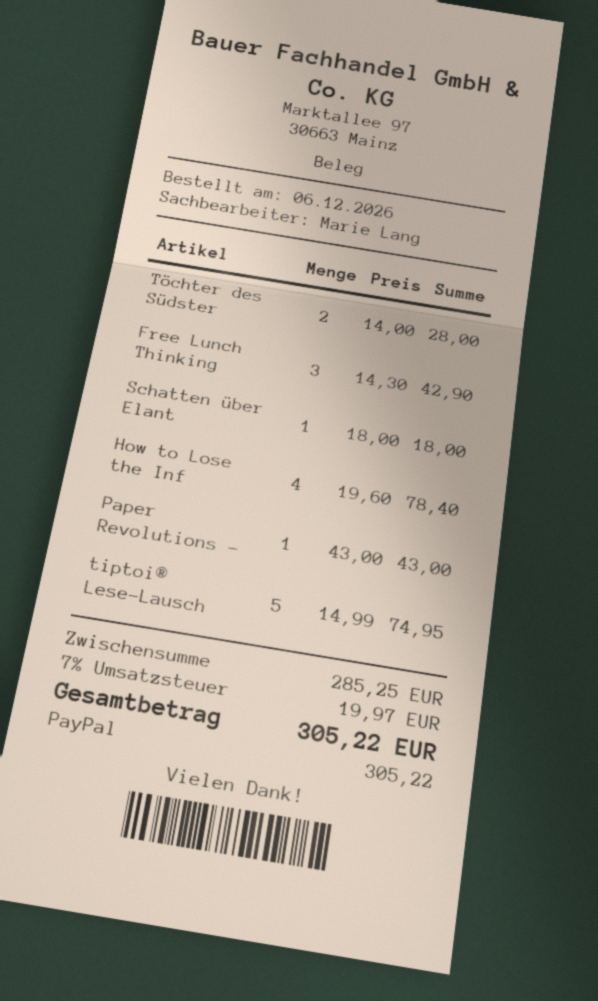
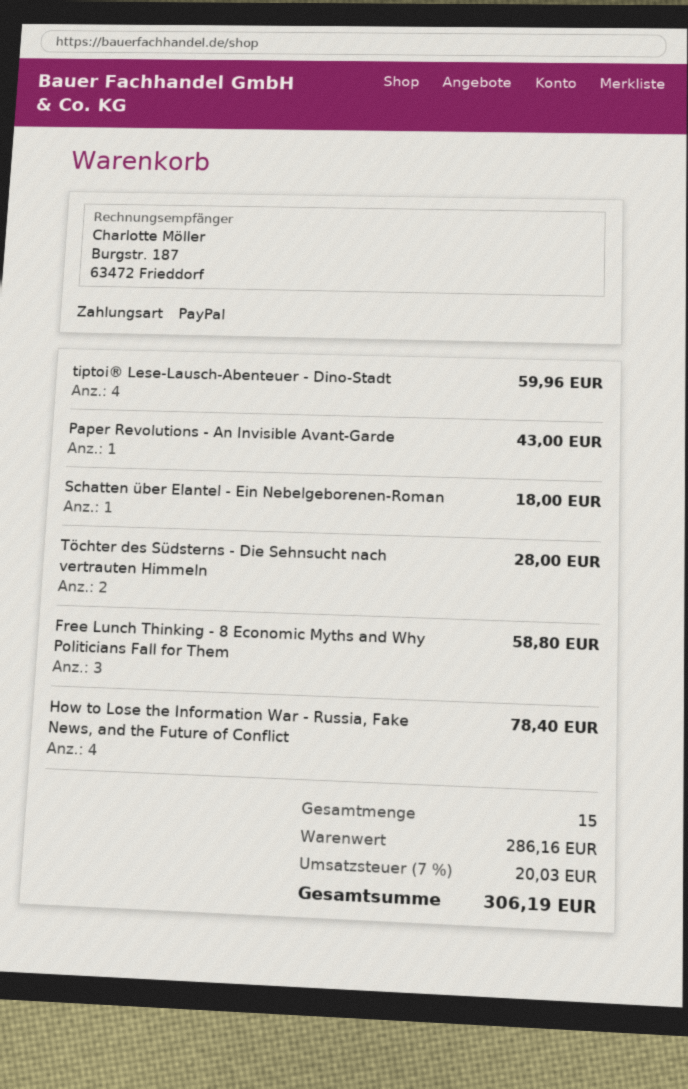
Free Lunch Thinking: 3 for 42.90 -> 3 for 58.80
tiptoi® Lese-Lausch: 5 for 74.95 -> 4 for 59.96
subtotal: 285.25 -> 286.16
tax: 7% = 19.97 -> 7% = 20.03
total: 305.22 -> 306.19

